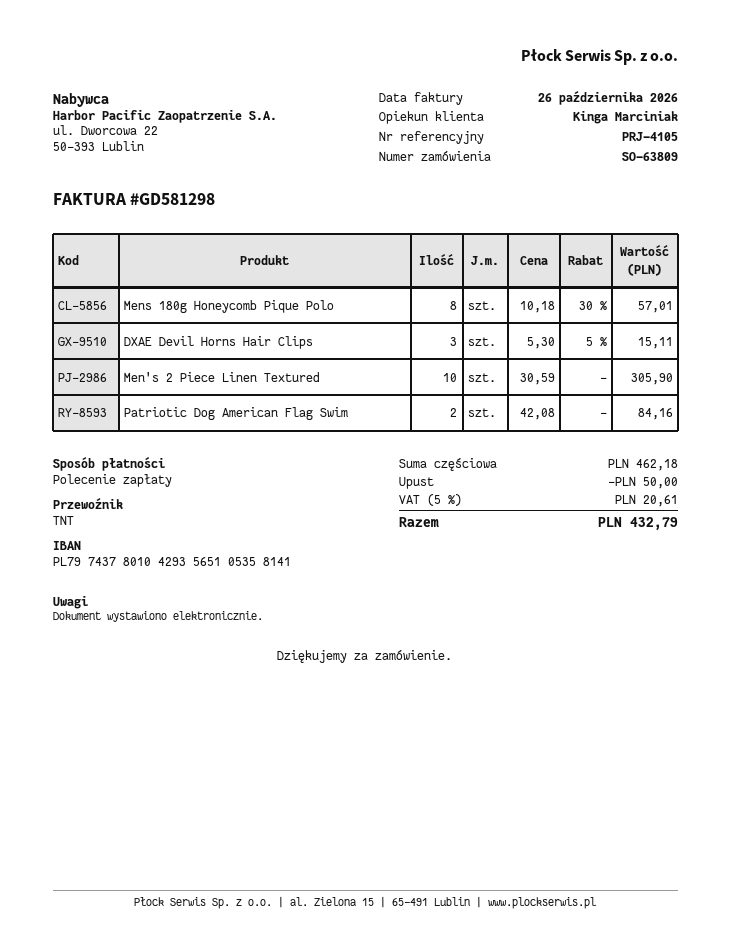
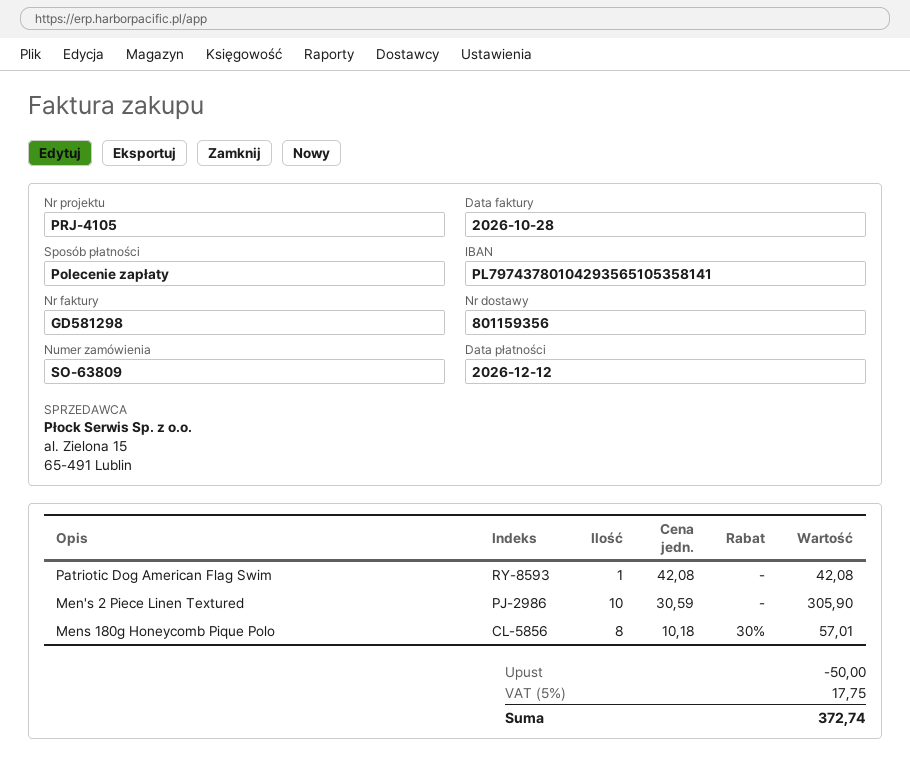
invoice date: 2026-10-26 -> 2026-10-28
DXAE Devil Horns Hair Clips: 3 x 5.30 - 5% = 15.11 -> none
Patriotic Dog American Flag Swim: 2 x 42.08 = 84.16 -> 1 x 42.08 = 42.08
tax: 5% = 20.61 -> 5% = 17.75
total: 432.79 -> 372.74

